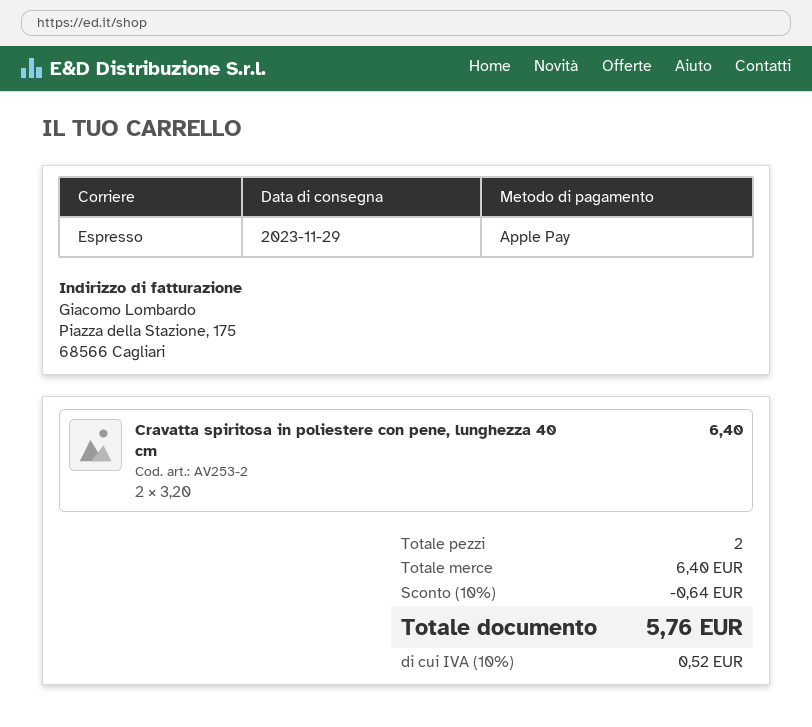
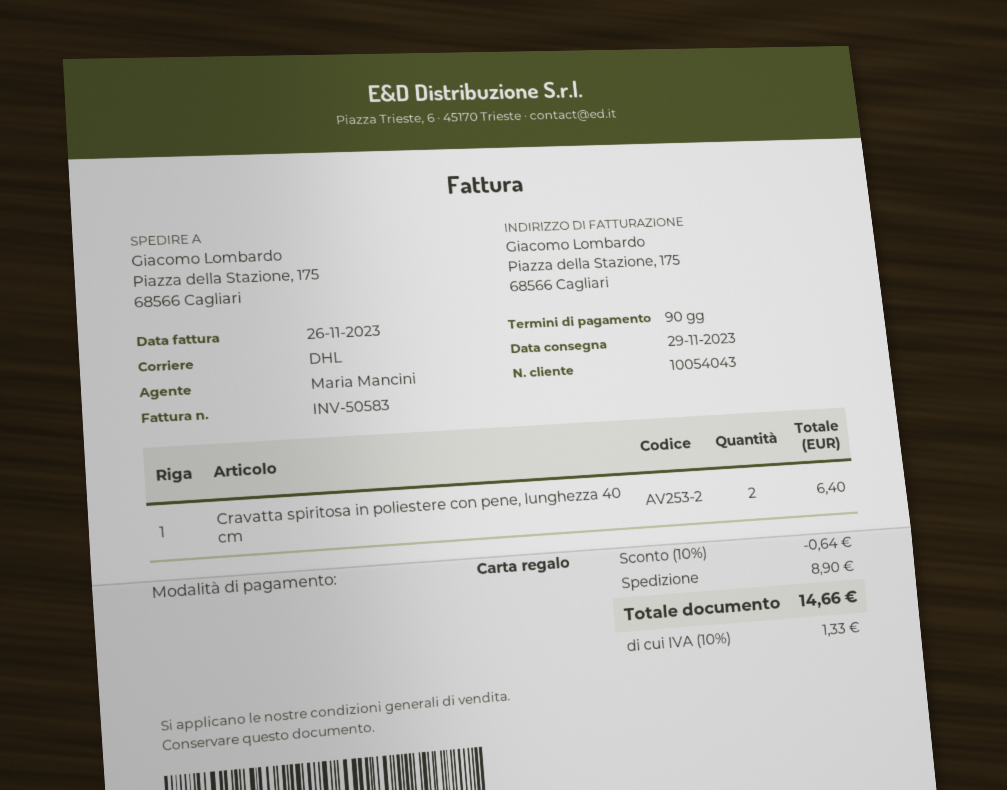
payment method: Apple Pay -> gift card
shipping method: express -> DHL
shipping: none -> 8.90
tax: 10% = 0.52 -> 10% = 1.33
total: 5.76 -> 14.66

